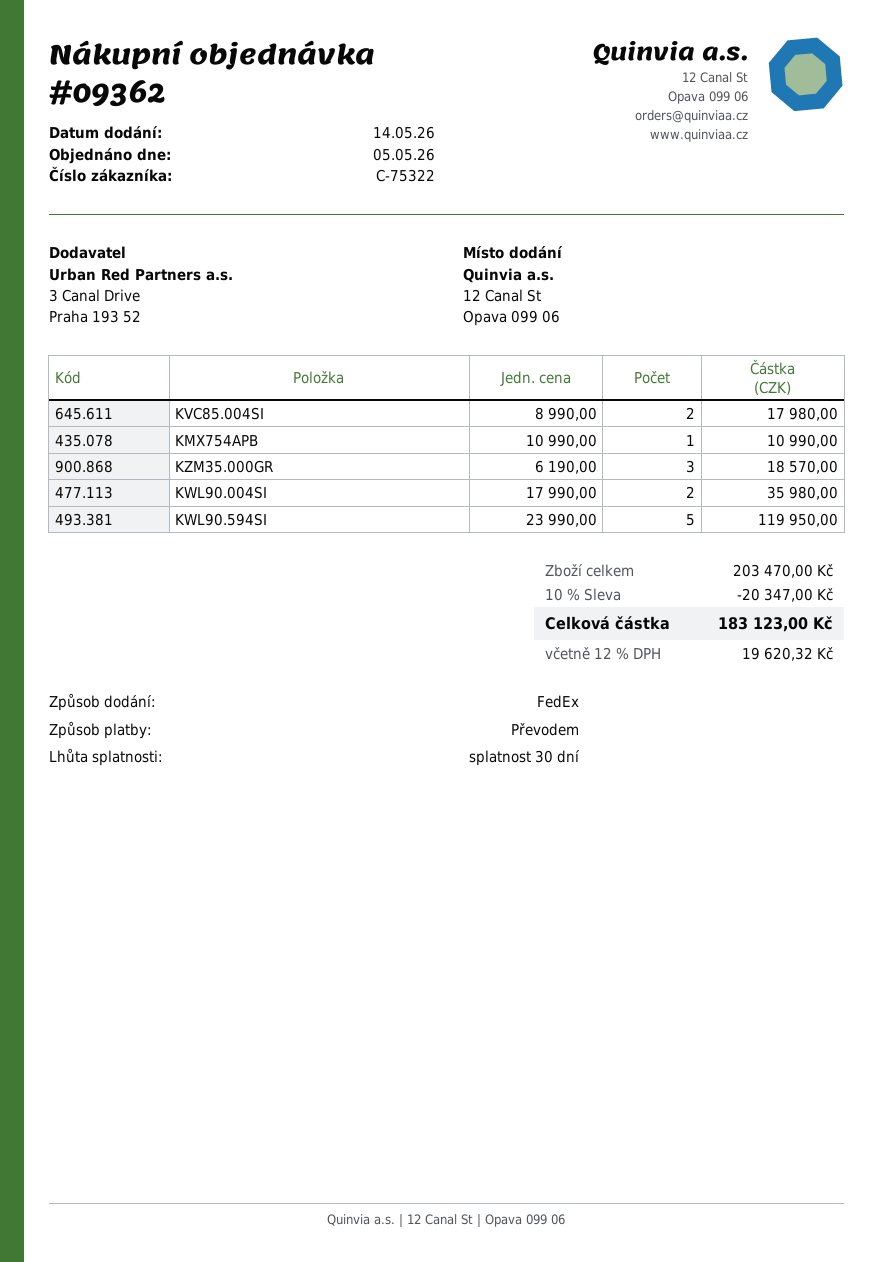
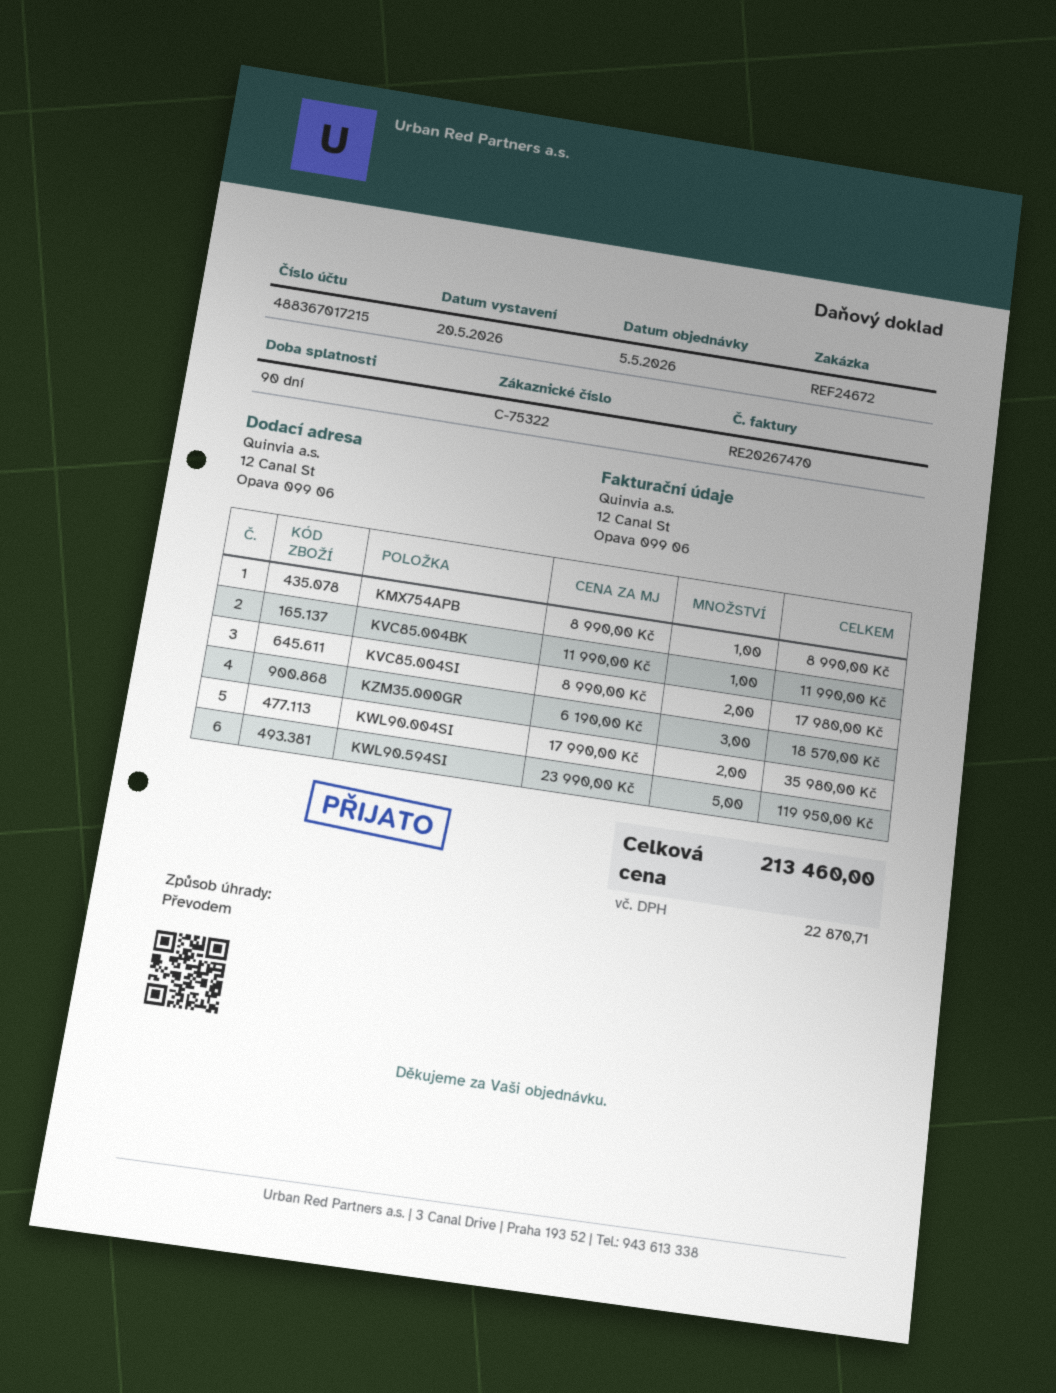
payment terms: 30 days -> 90 days
KMX754APB: 1 x 10990.00 = 10990.00 -> 1 x 8990.00 = 8990.00
KVC85.004BK: none -> 1 x 11990.00 = 11990.00
discount: 10% = 20347.00 -> none
tax: 19620.32 -> 22870.71
total: 183123.00 -> 213460.00

